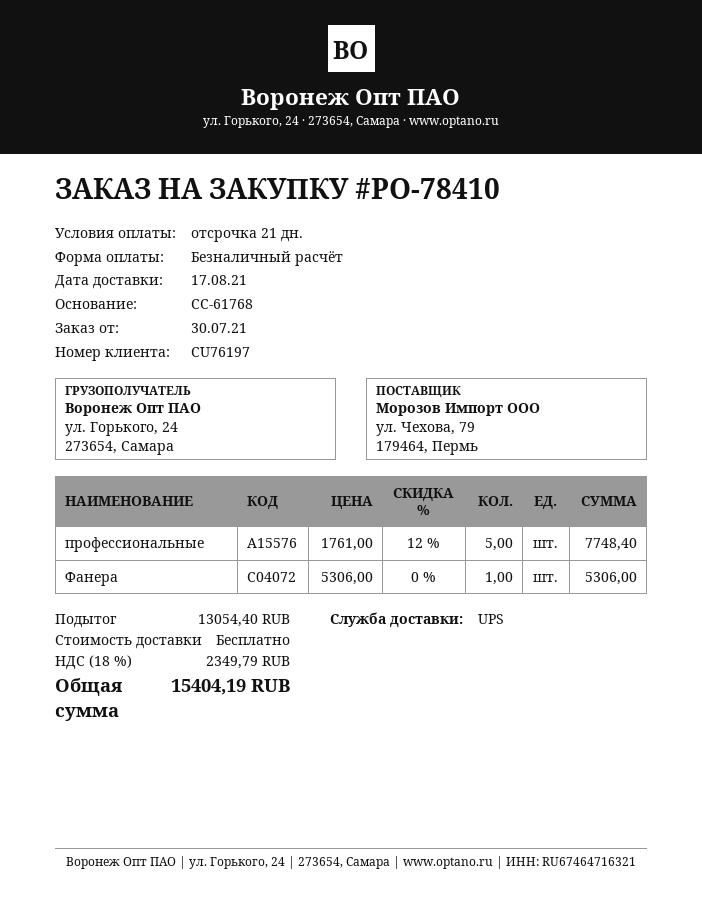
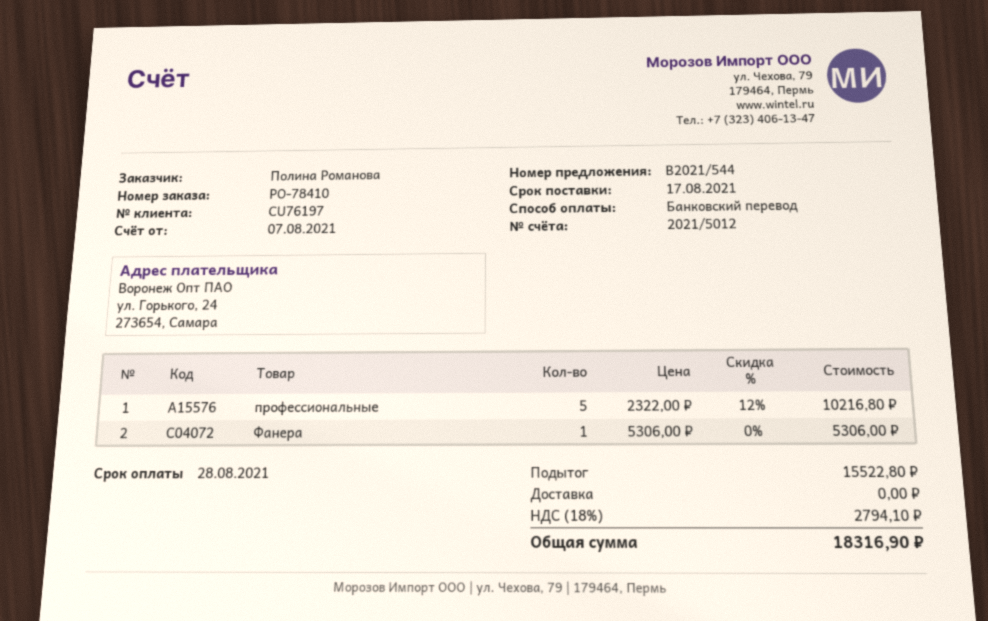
профессиональные: 5 x 1761.00 - 12% = 7748.40 -> 5 x 2322.00 - 12% = 10216.80
subtotal: 13054.40 -> 15522.80
tax: 18% = 2349.79 -> 18% = 2794.10
total: 15404.19 -> 18316.90

